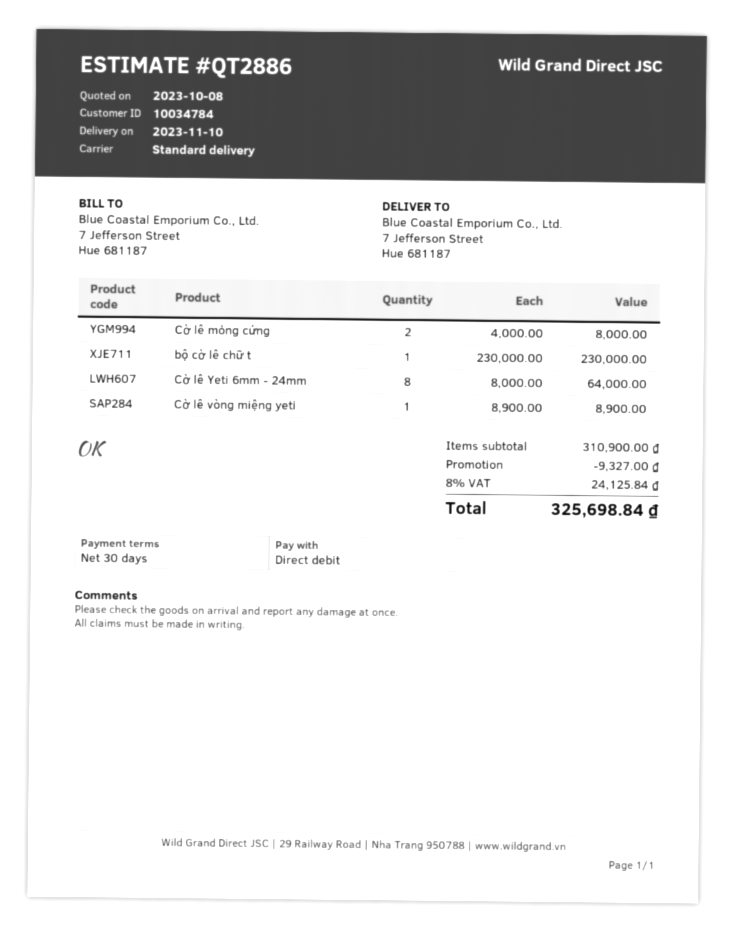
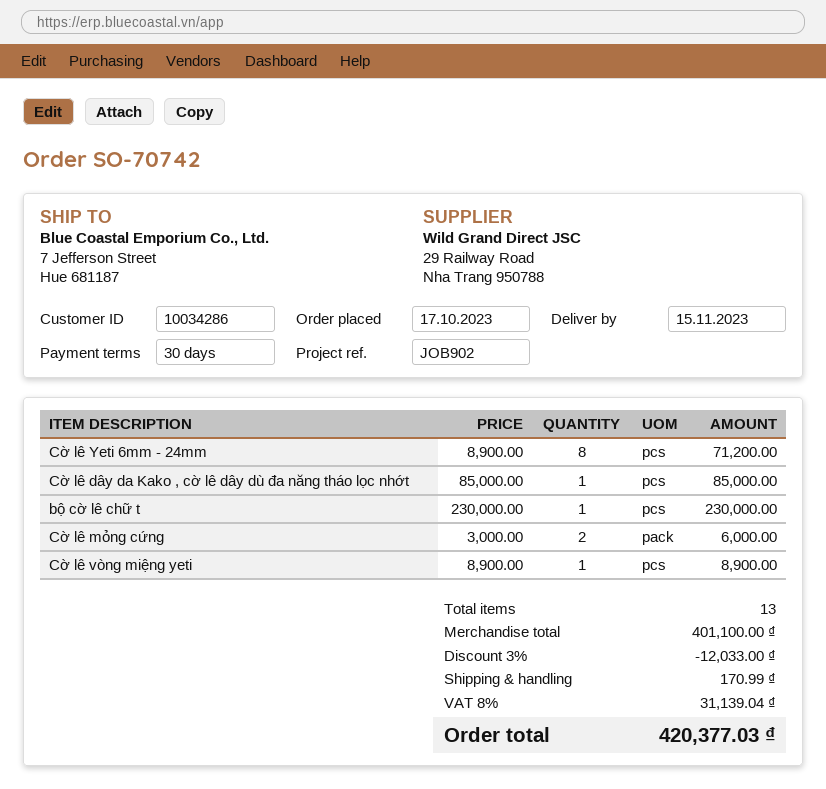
delivery date: 2023-11-10 -> 2023-11-15
customer number: 10034784 -> 10034286
Cờ lê mỏng cứng: 2 x 4000.00 = 8000.00 -> 2 x 3000.00 = 6000.00
Cờ lê Yeti 6mm - 24mm: 8 x 8000.00 = 64000.00 -> 8 x 8900.00 = 71200.00
Cờ lê dây da Kako , cờ lê dây dù đa năng tháo lọc nhớt: none -> 1 x 85000.00 = 85000.00
subtotal: 310900.00 -> 401100.00
discount: 9327.00 -> 12033.00
shipping: none -> 170.99
tax: 8% = 24125.84 -> 8% = 31139.04
total: 325698.84 -> 420377.03

